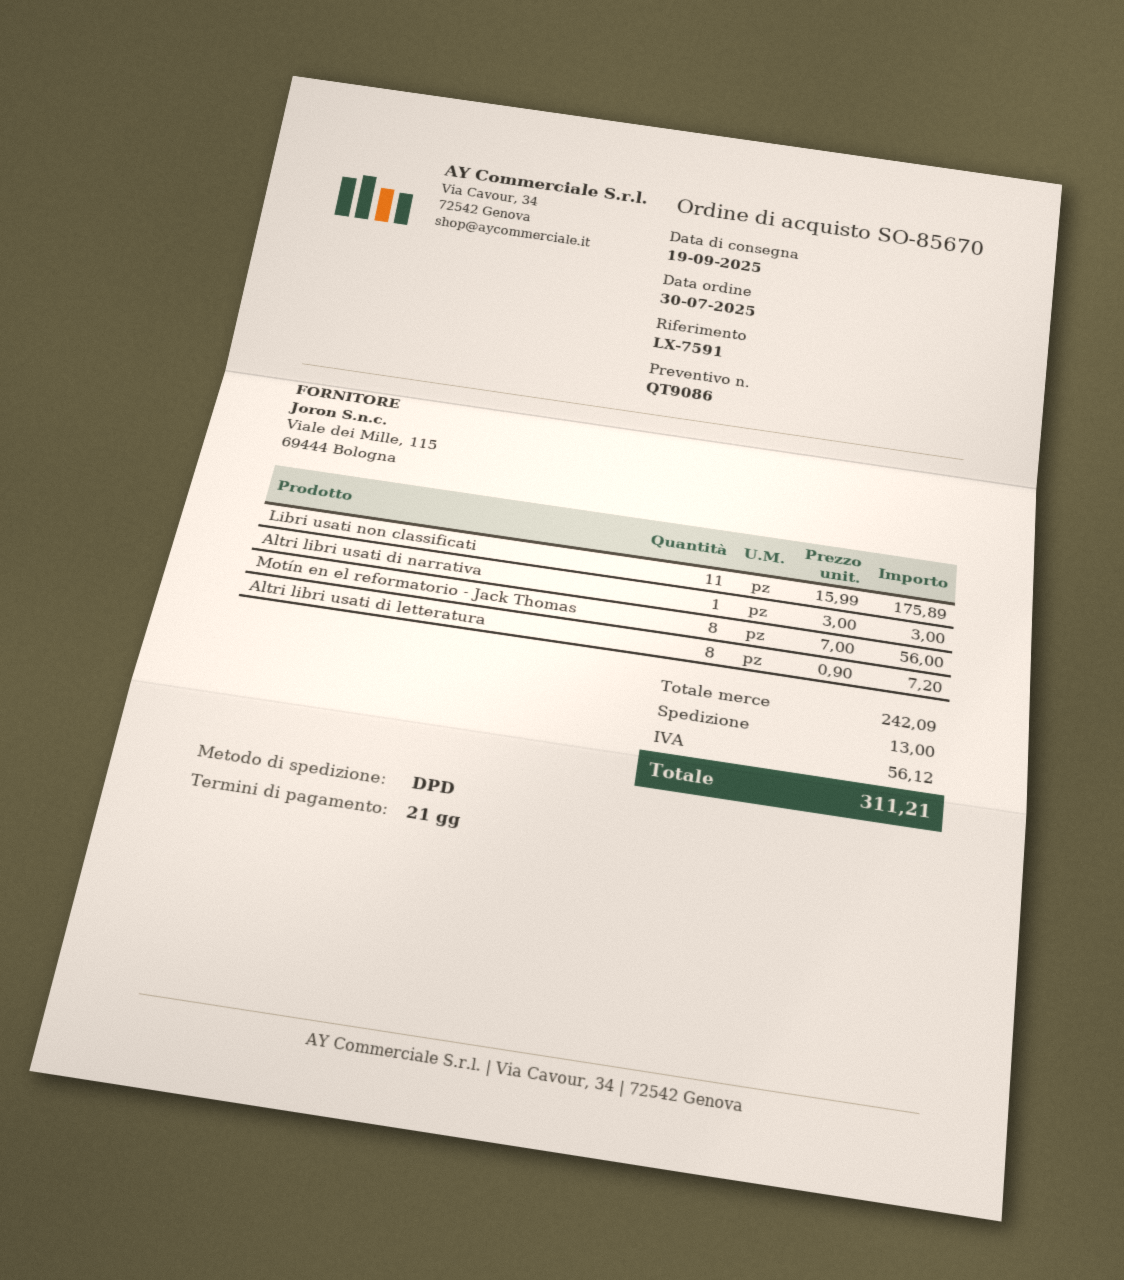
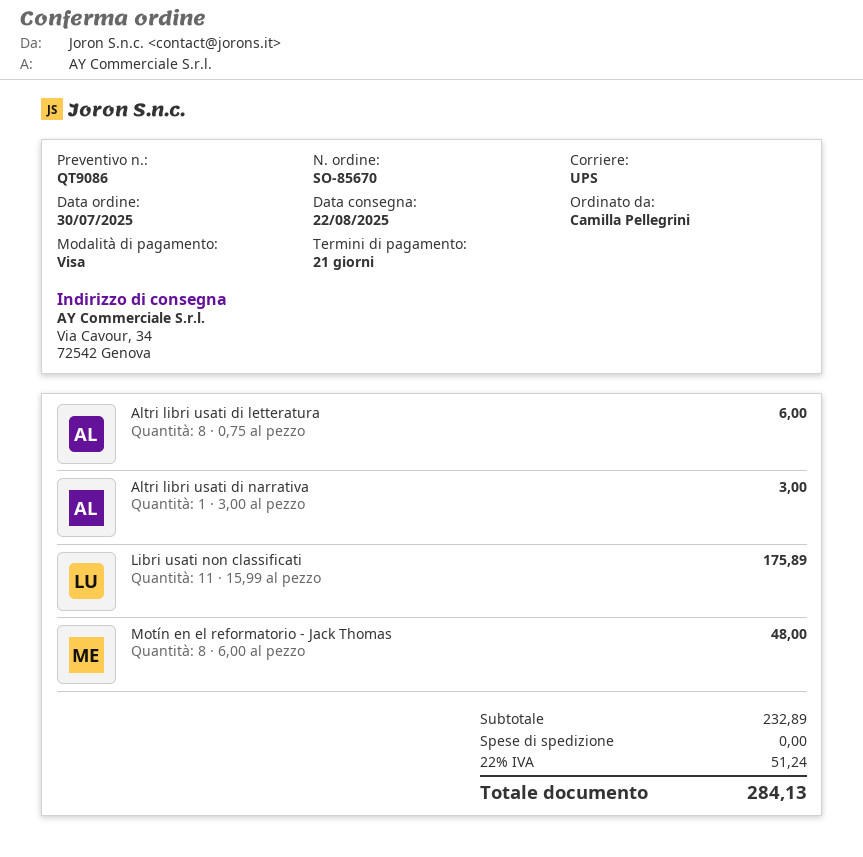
delivery date: 2025-09-19 -> 2025-08-22
shipping method: DPD -> UPS
Motín en el reformatorio - Jack Thomas: 8 x 7.00 = 56.00 -> 8 x 6.00 = 48.00
Altri libri usati di letteratura: 8 x 0.90 = 7.20 -> 8 x 0.75 = 6.00
subtotal: 242.09 -> 232.89
shipping: 13.00 -> 0.00
tax: 56.12 -> 51.24
total: 311.21 -> 284.13

